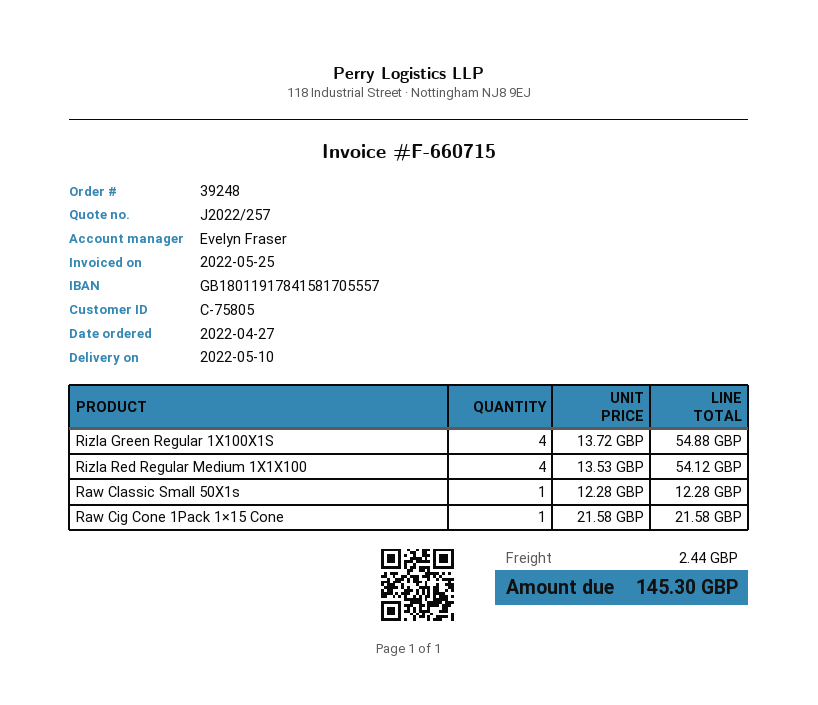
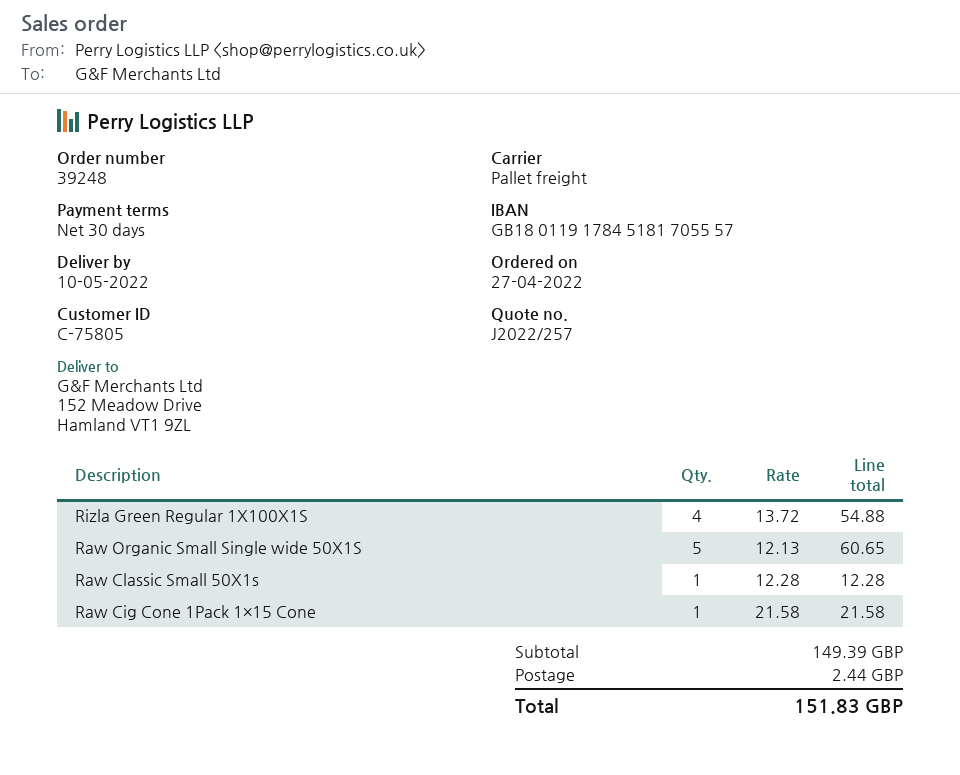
bank account: GB18011917841581705557 -> GB18011917845181705557
Rizla Red Regular Medium 1X1X100: 4 x 13.53 = 54.12 -> none
Raw Organic Small Single wide 50X1S: none -> 5 x 12.13 = 60.65
total: 145.30 -> 151.83

